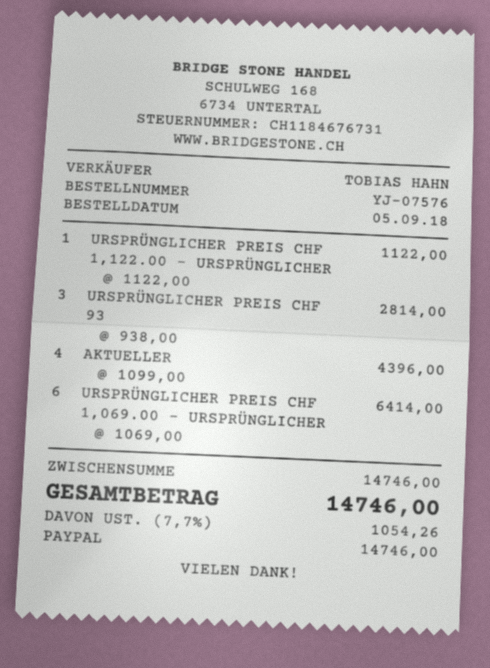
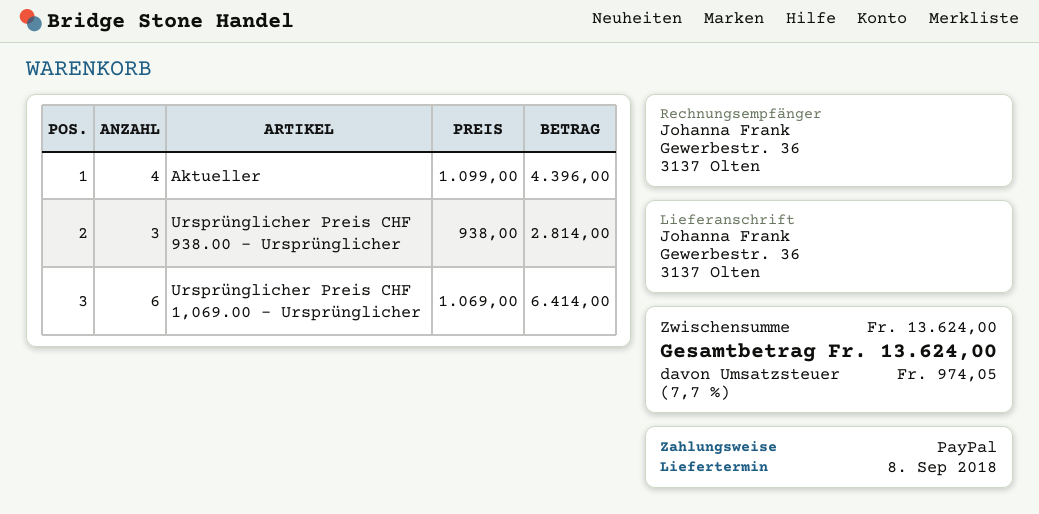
URSPRÜNGLICHER PREIS CHF 1,122.00 - URSPRÜNGLICHER: 1 x 1122.00 = 1122.00 -> none
subtotal: 14746.00 -> 13624.00
tax: 7.7% = 1054.26 -> 7.7% = 974.05
total: 14746.00 -> 13624.00

